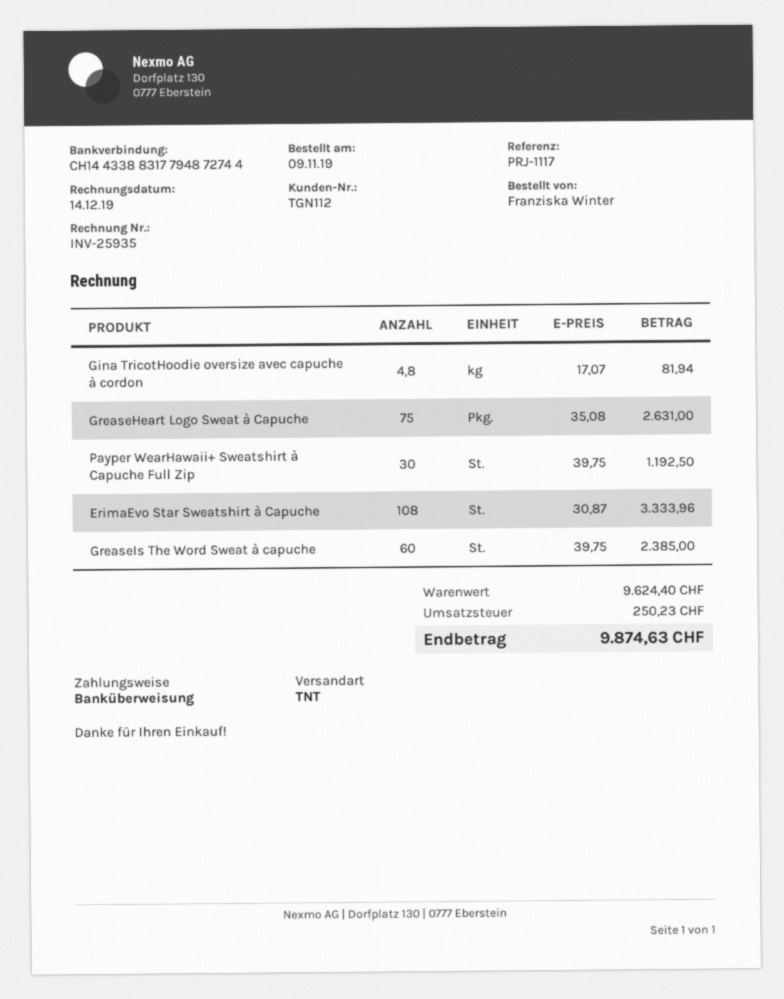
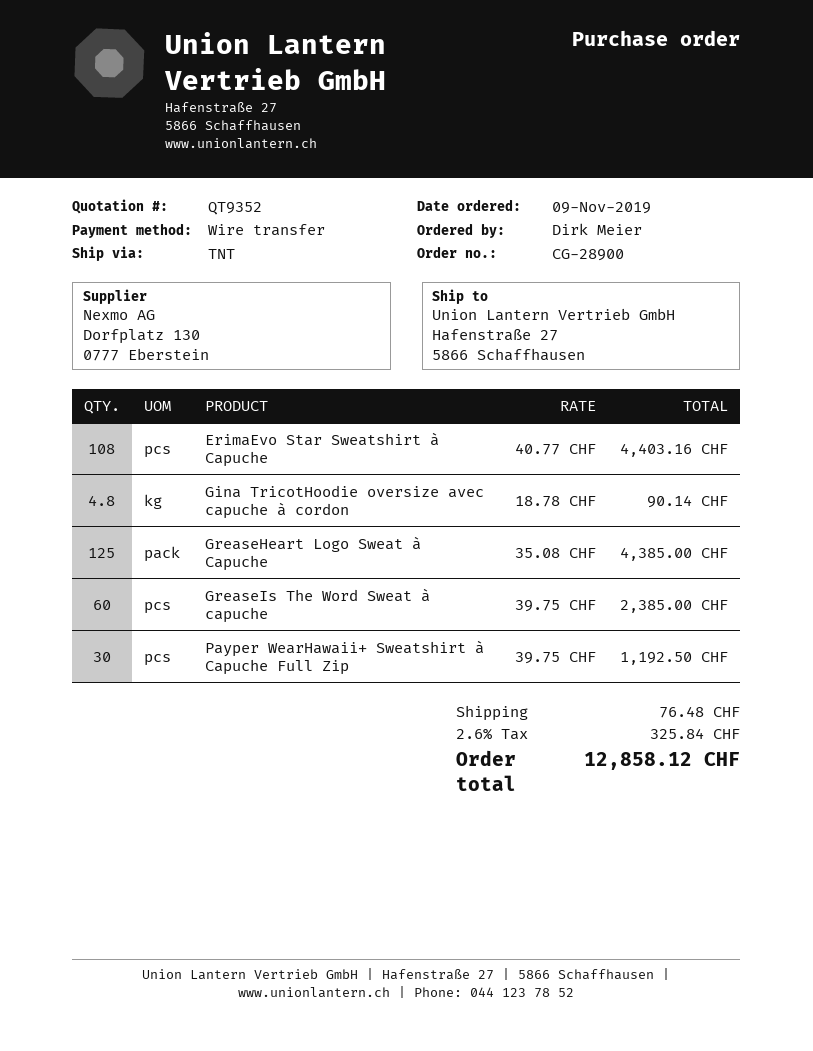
ordered by: Franziska Winter -> Dirk Meier
Gina TricotHoodie oversize avec capuche à cordon: 4.8 x 17.07 = 81.94 -> 4.8 x 18.78 = 90.14
GreaseHeart Logo Sweat à Capuche: 75 x 35.08 = 2631.00 -> 125 x 35.08 = 4385.00
ErimaEvo Star Sweatshirt à Capuche: 108 x 30.87 = 3333.96 -> 108 x 40.77 = 4403.16
shipping: none -> 76.48
tax: 250.23 -> 325.84
total: 9874.63 -> 12858.12

